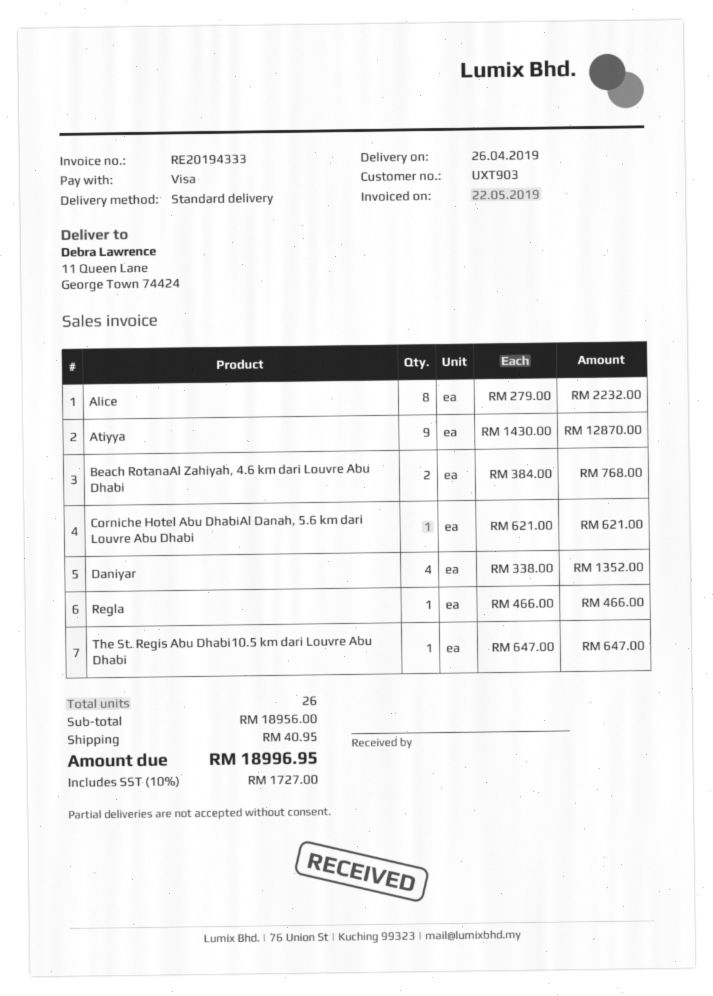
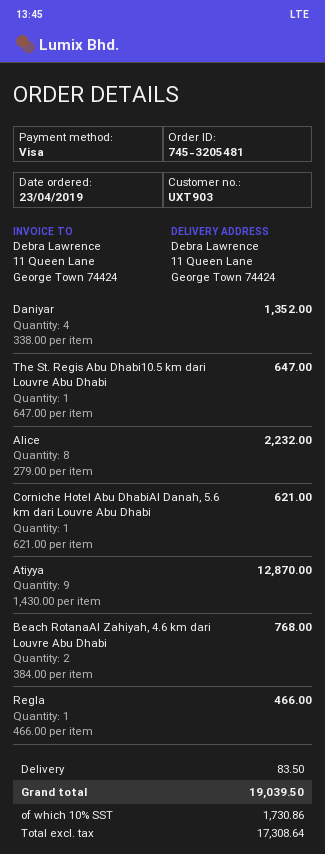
shipping: 40.95 -> 83.50
tax: 10% = 1727.00 -> 10% = 1730.86
total: 18996.95 -> 19039.50

